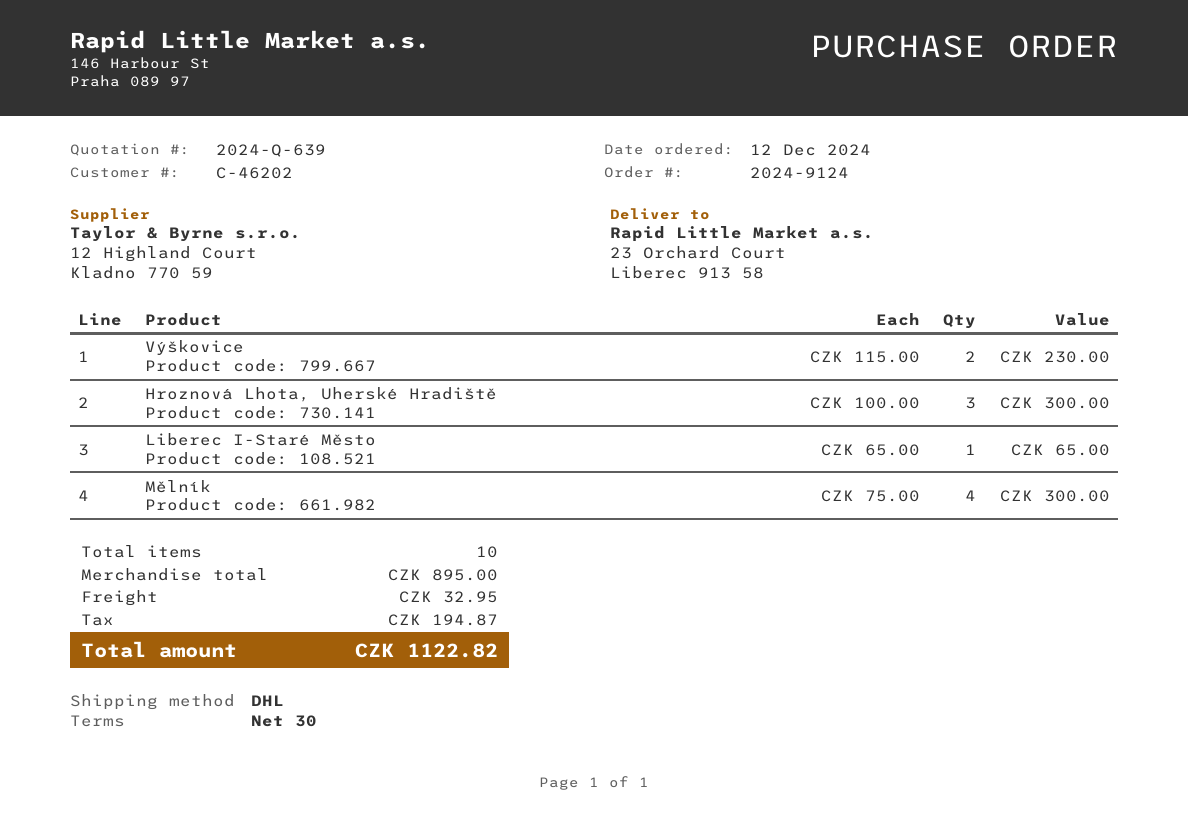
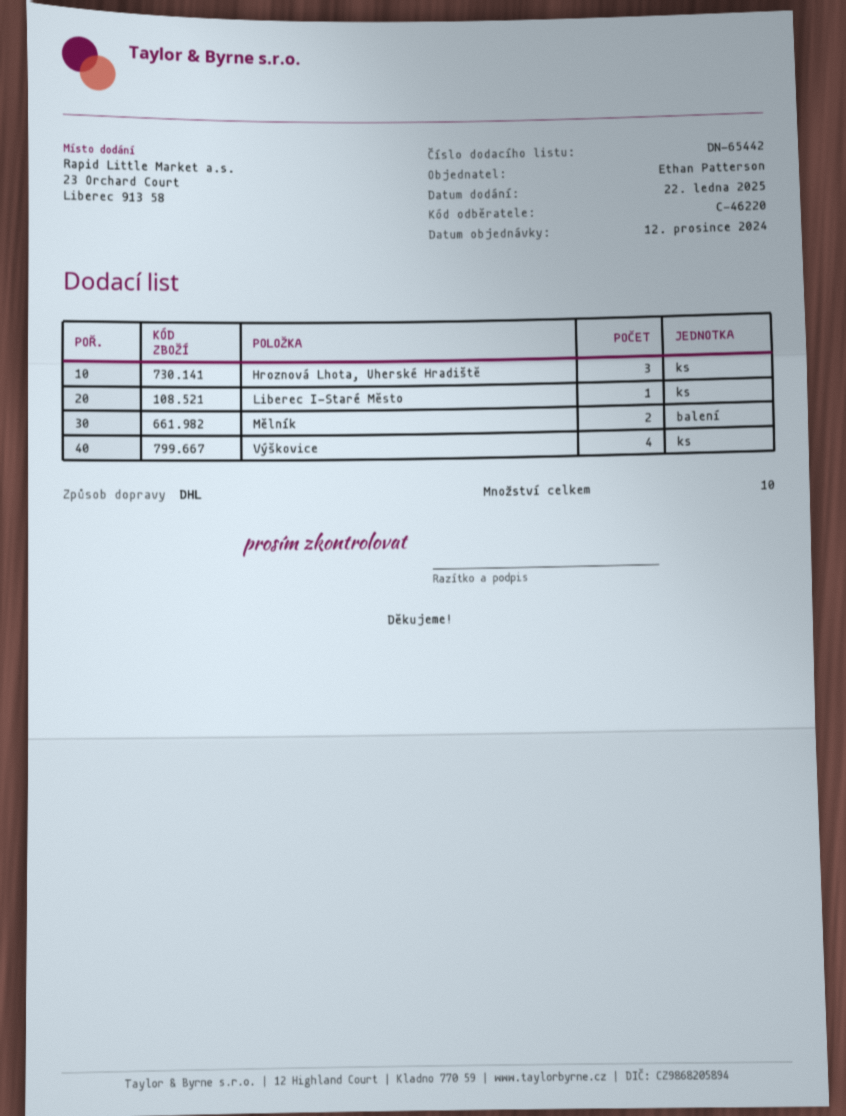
customer number: C-46202 -> C-46220
Výškovice: 2 -> 4
Mělník: 4 -> 2

